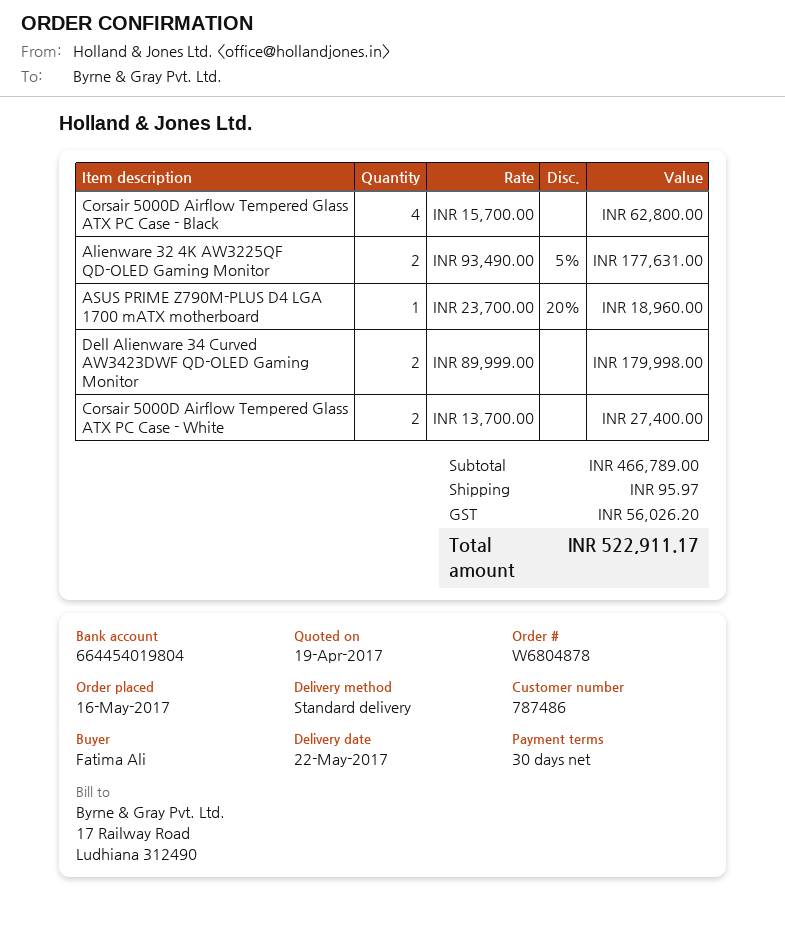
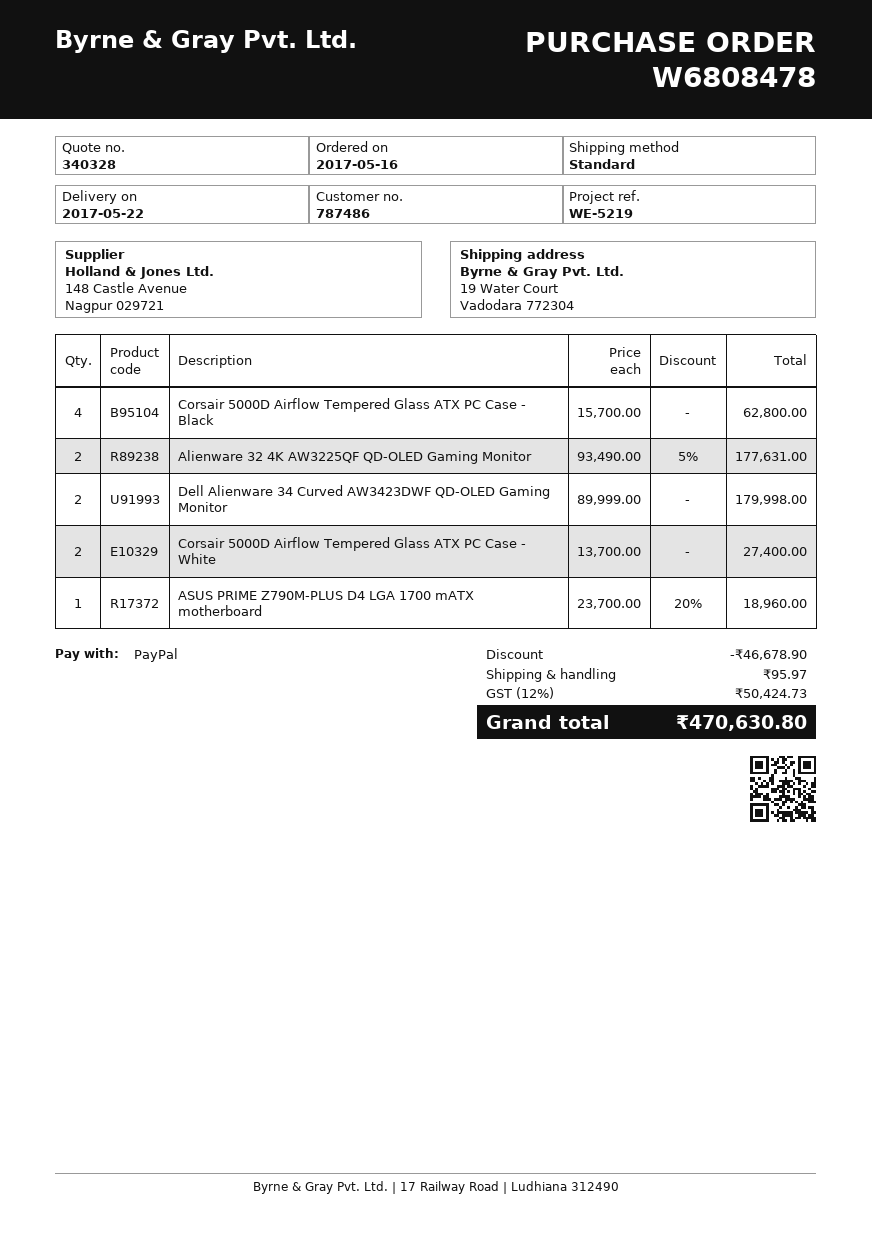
order number: W6804878 -> W6808478
discount: none -> 46678.90
tax: 56026.20 -> 50424.73
total: 522911.17 -> 470630.80

